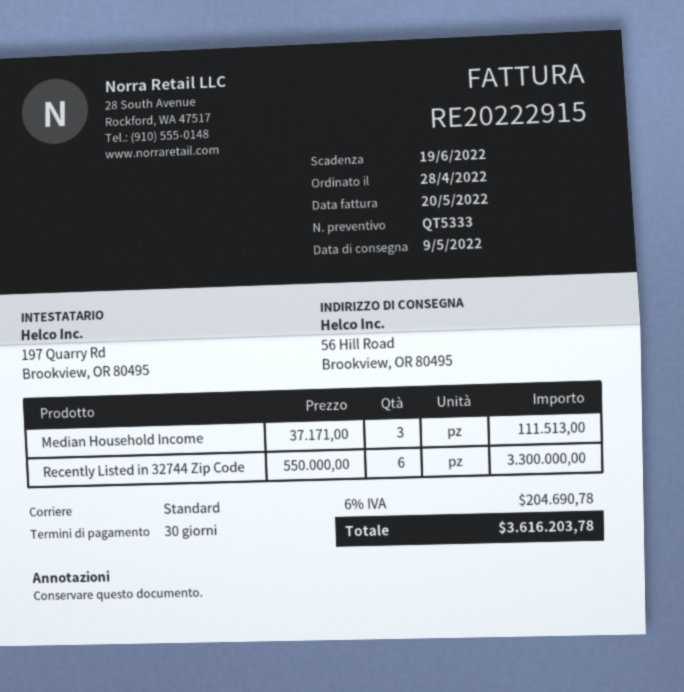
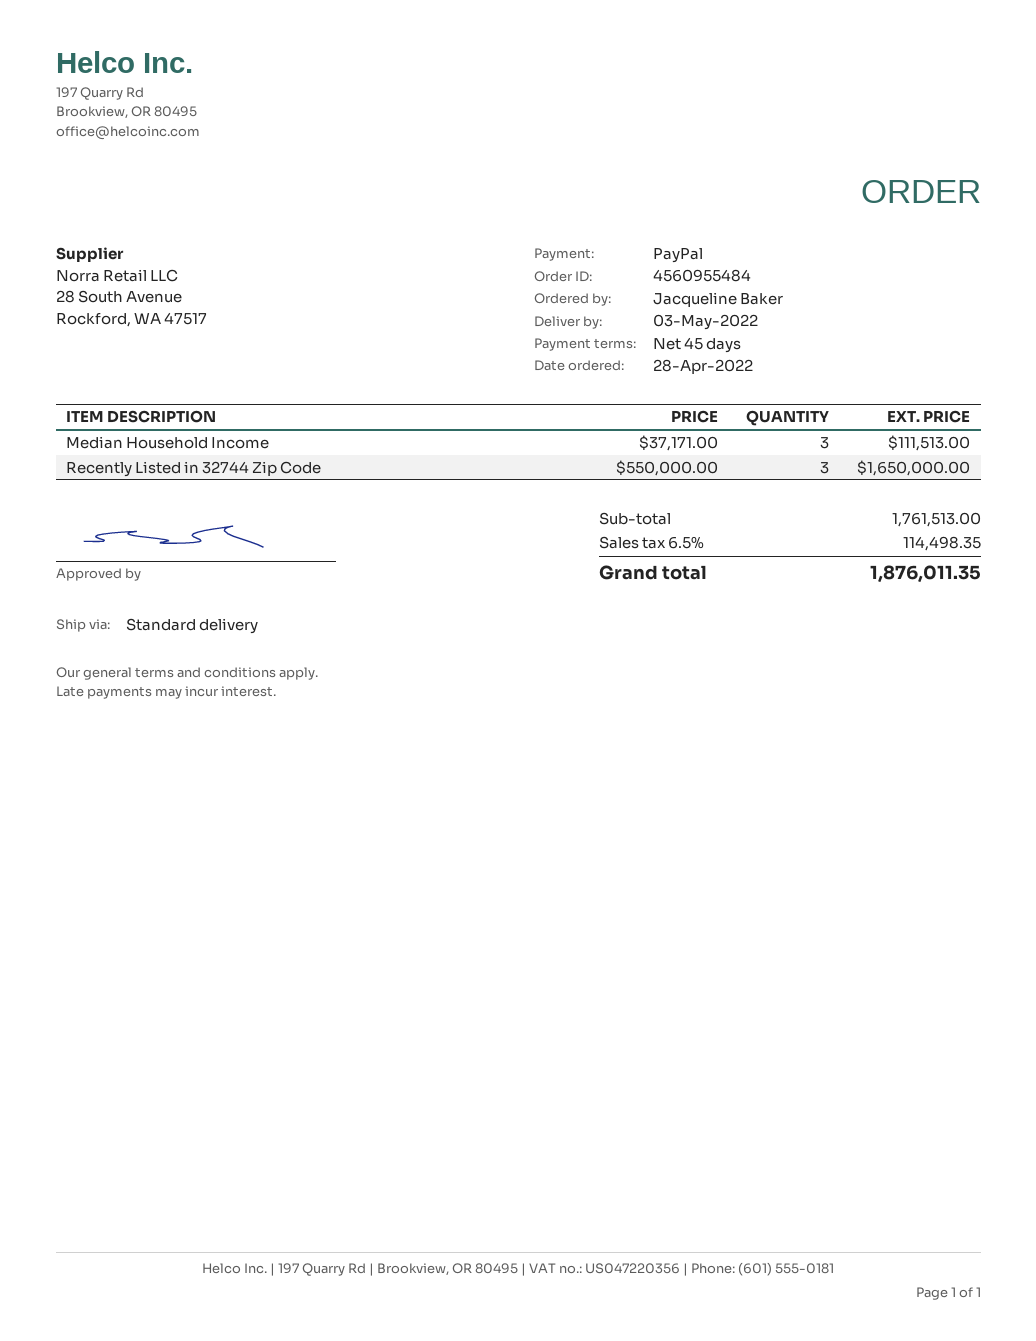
delivery date: 2022-05-09 -> 2022-05-03
payment terms: 30 days -> 45 days
Recently Listed in 32744 Zip Code: 6 x 550000.00 = 3300000.00 -> 3 x 550000.00 = 1650000.00
tax: 6% = 204690.78 -> 6.5% = 114498.35
total: 3616203.78 -> 1876011.35

